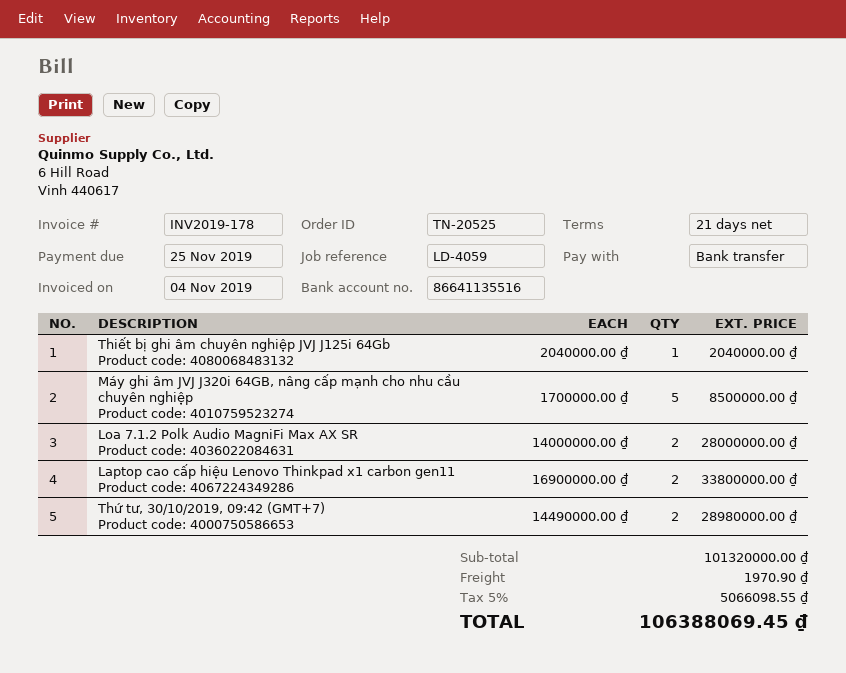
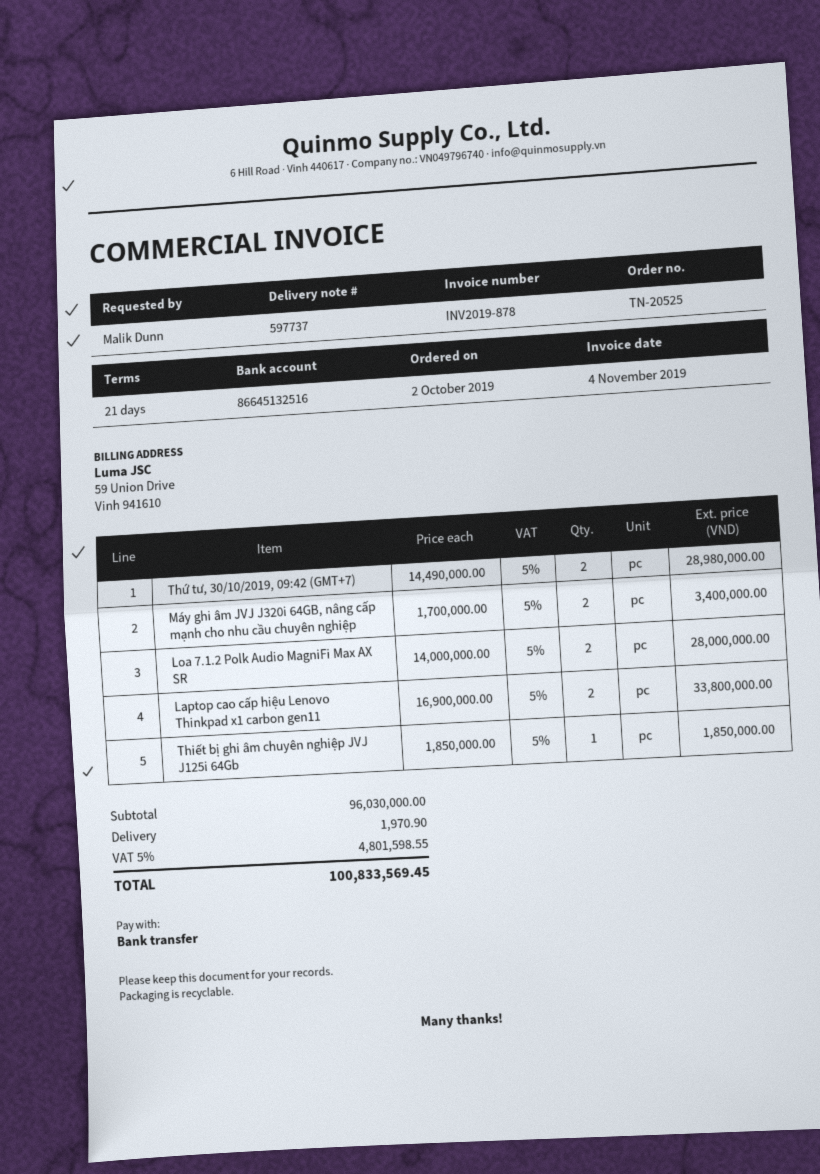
invoice number: INV2019-178 -> INV2019-878
bank account: 86641135516 -> 86645132516
Thiết bị ghi âm chuyên nghiệp JVJ J125i 64Gb: 1 x 2040000.00 = 2040000.00 -> 1 x 1850000.00 = 1850000.00
Máy ghi âm JVJ J320i 64GB, nâng cấp mạnh cho nhu cầu chuyên nghiệp: 5 x 1700000.00 = 8500000.00 -> 2 x 1700000.00 = 3400000.00
subtotal: 101320000.00 -> 96030000.00
tax: 5% = 5066098.55 -> 5% = 4801598.55
total: 106388069.45 -> 100833569.45

